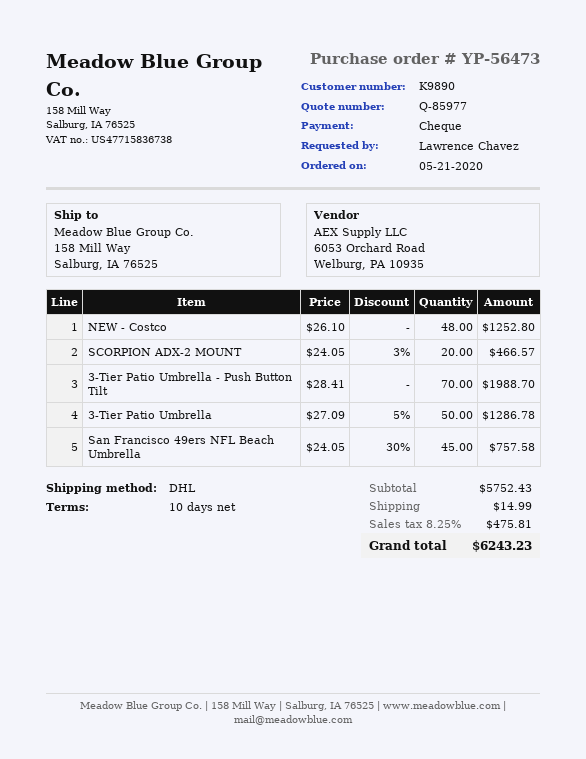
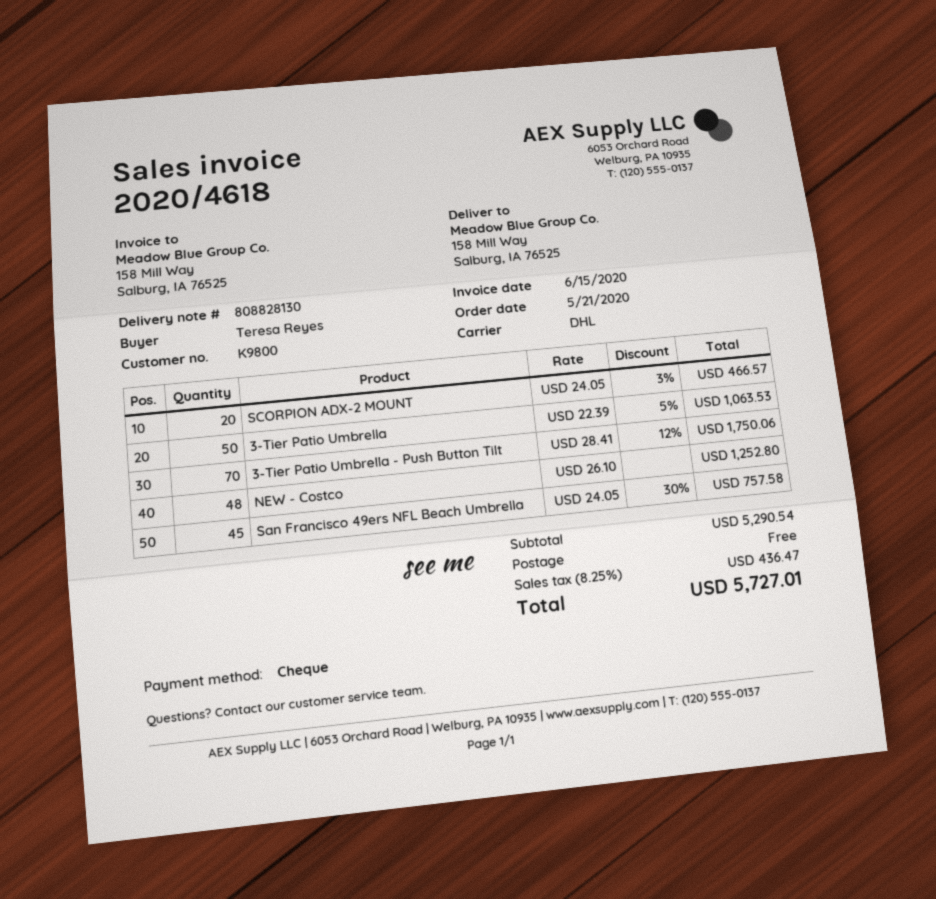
customer number: K9890 -> K9800
ordered by: Lawrence Chavez -> Teresa Reyes
3-Tier Patio Umbrella - Push Button Tilt: 70 x 28.41 = 1988.70 -> 70 x 28.41 - 12% = 1750.06
3-Tier Patio Umbrella: 50 x 27.09 - 5% = 1286.78 -> 50 x 22.39 - 5% = 1063.53
subtotal: 5752.43 -> 5290.54
shipping: 14.99 -> 0.00
tax: 8.25% = 475.81 -> 8.25% = 436.47
total: 6243.23 -> 5727.01

